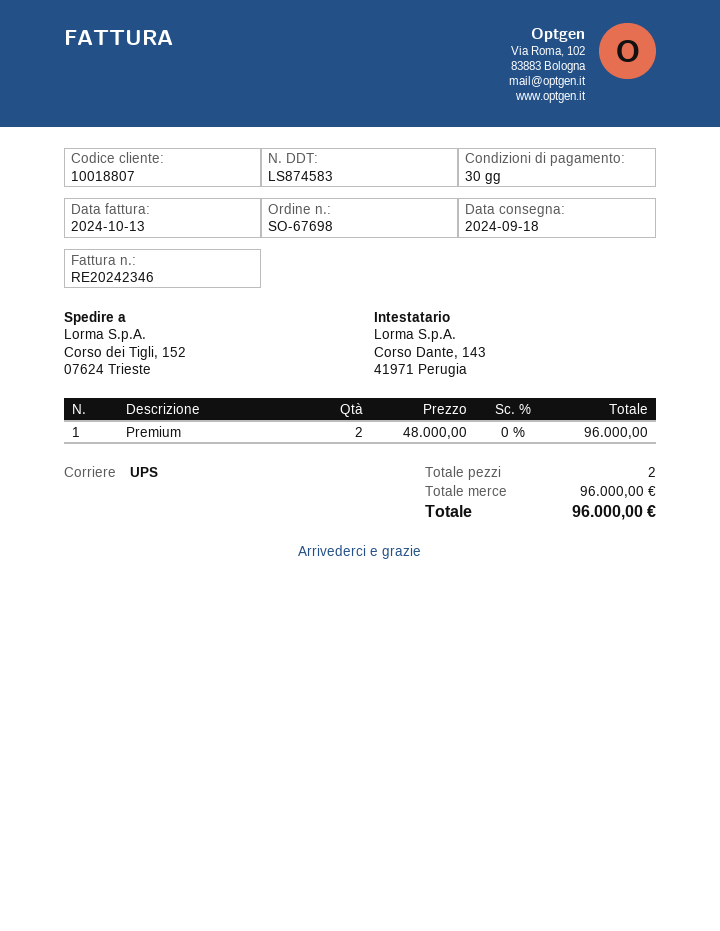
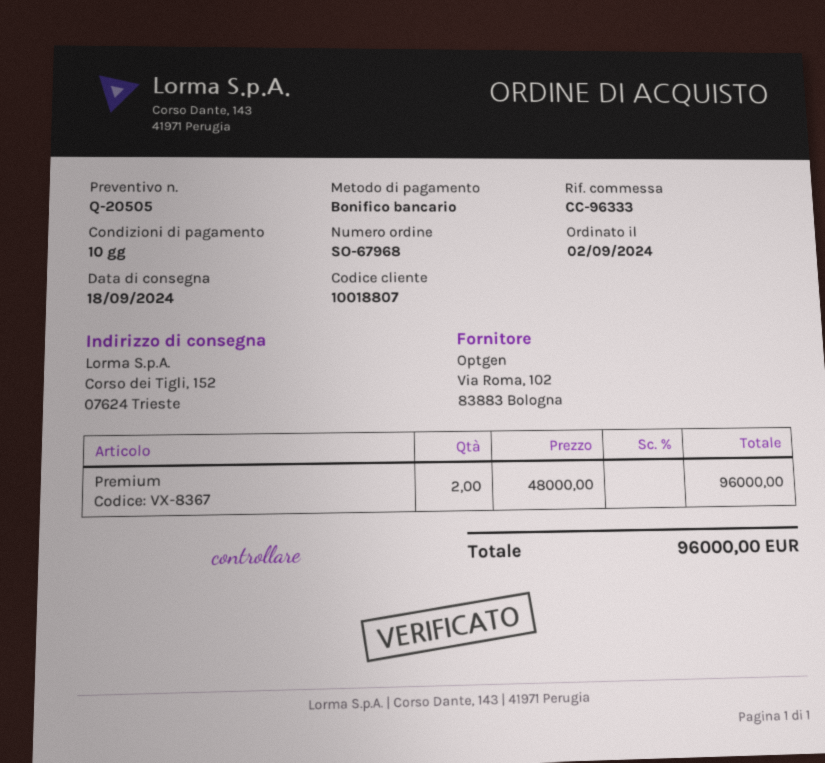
order number: SO-67698 -> SO-67968
payment terms: 30 days -> 10 days

